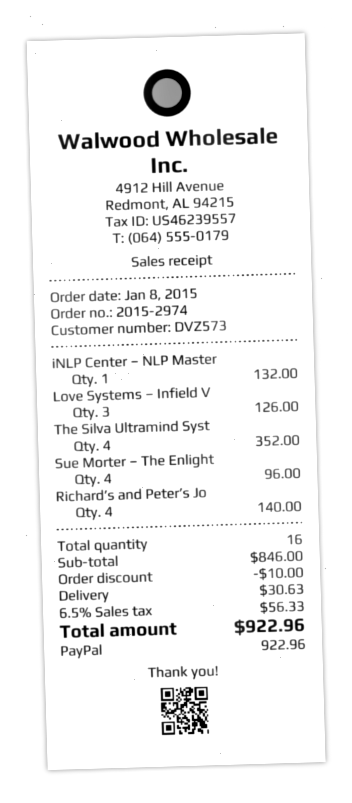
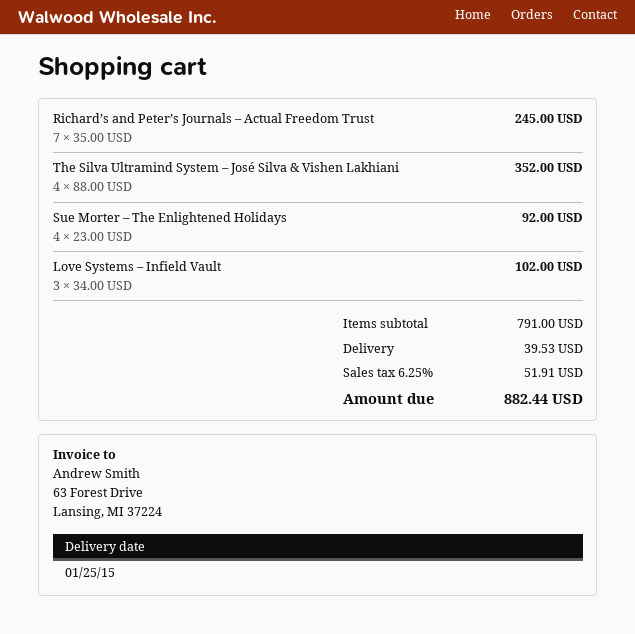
iNLP Center – NLP Master: 1 for 132.00 -> none
Love Systems – Infield V: 3 for 126.00 -> 3 for 102.00
Sue Morter – The Enlight: 4 for 96.00 -> 4 for 92.00
Richard’s and Peter’s Jo: 4 for 140.00 -> 7 for 245.00
subtotal: 846.00 -> 791.00
discount: 10.00 -> none
shipping: 30.63 -> 39.53
tax: 6.5% = 56.33 -> 6.25% = 51.91
total: 922.96 -> 882.44

